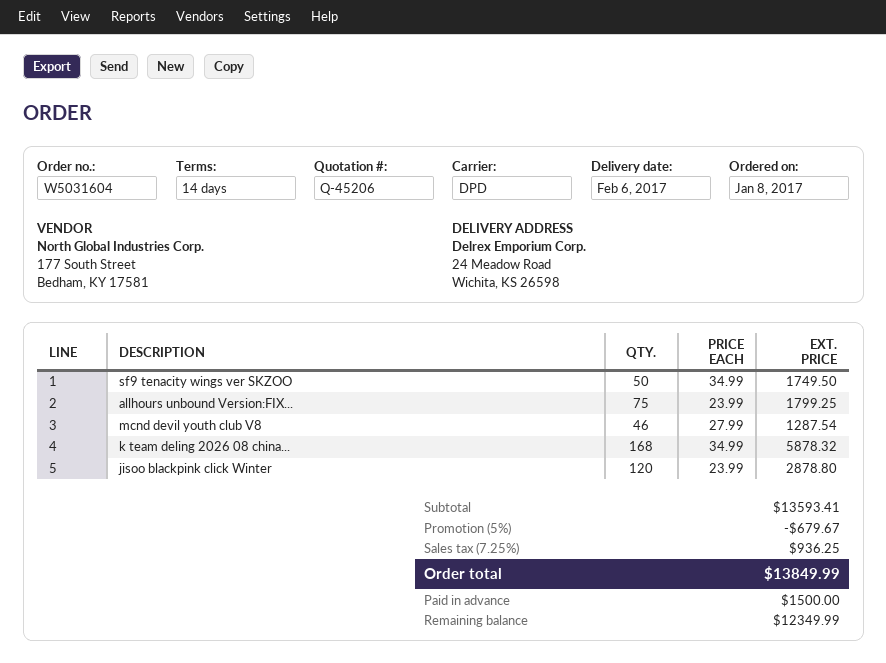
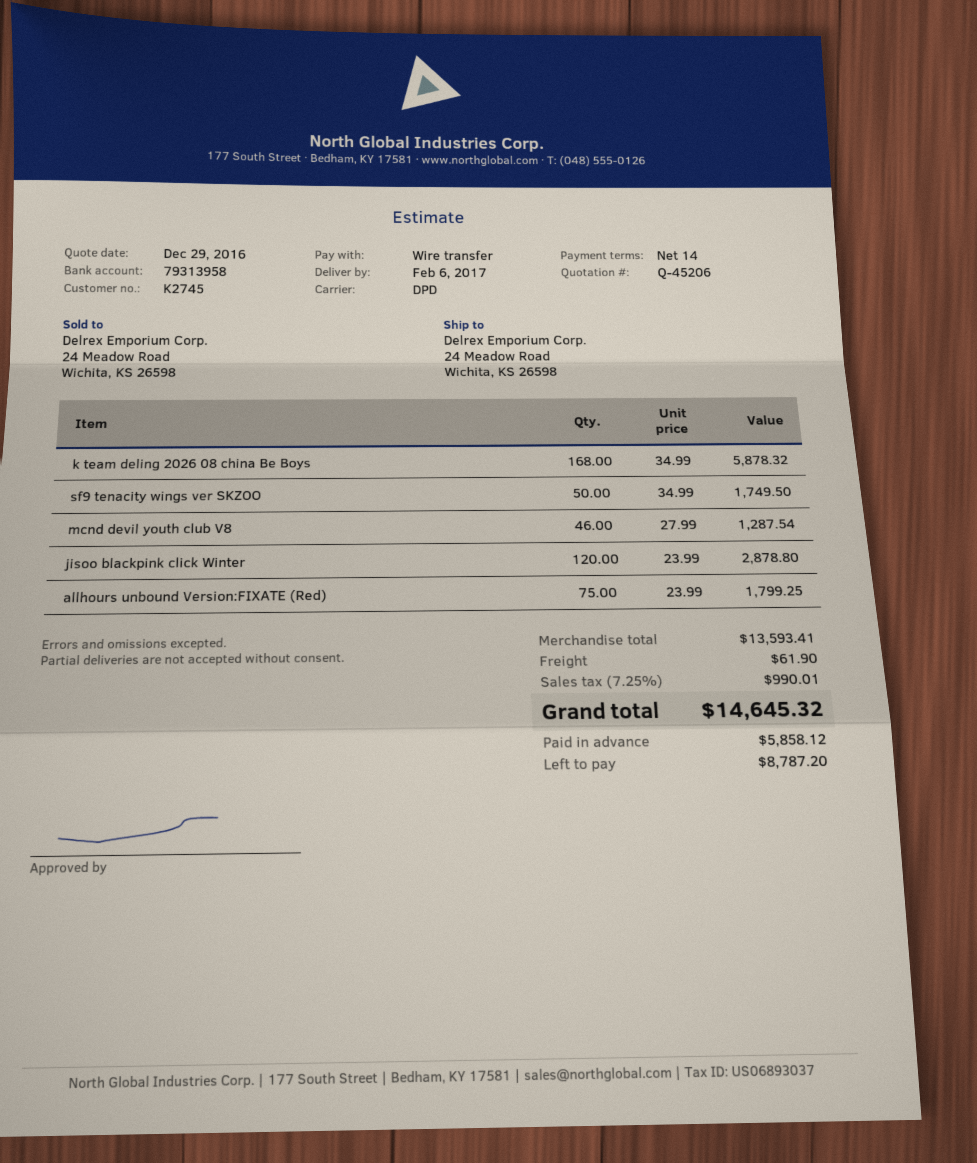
discount: 5% = 679.67 -> none
shipping: none -> 61.90
tax: 7.25% = 936.25 -> 7.25% = 990.01
total: 13849.99 -> 14645.32
deposit: 1500.00 -> 5858.12
balance: 12349.99 -> 8787.20

